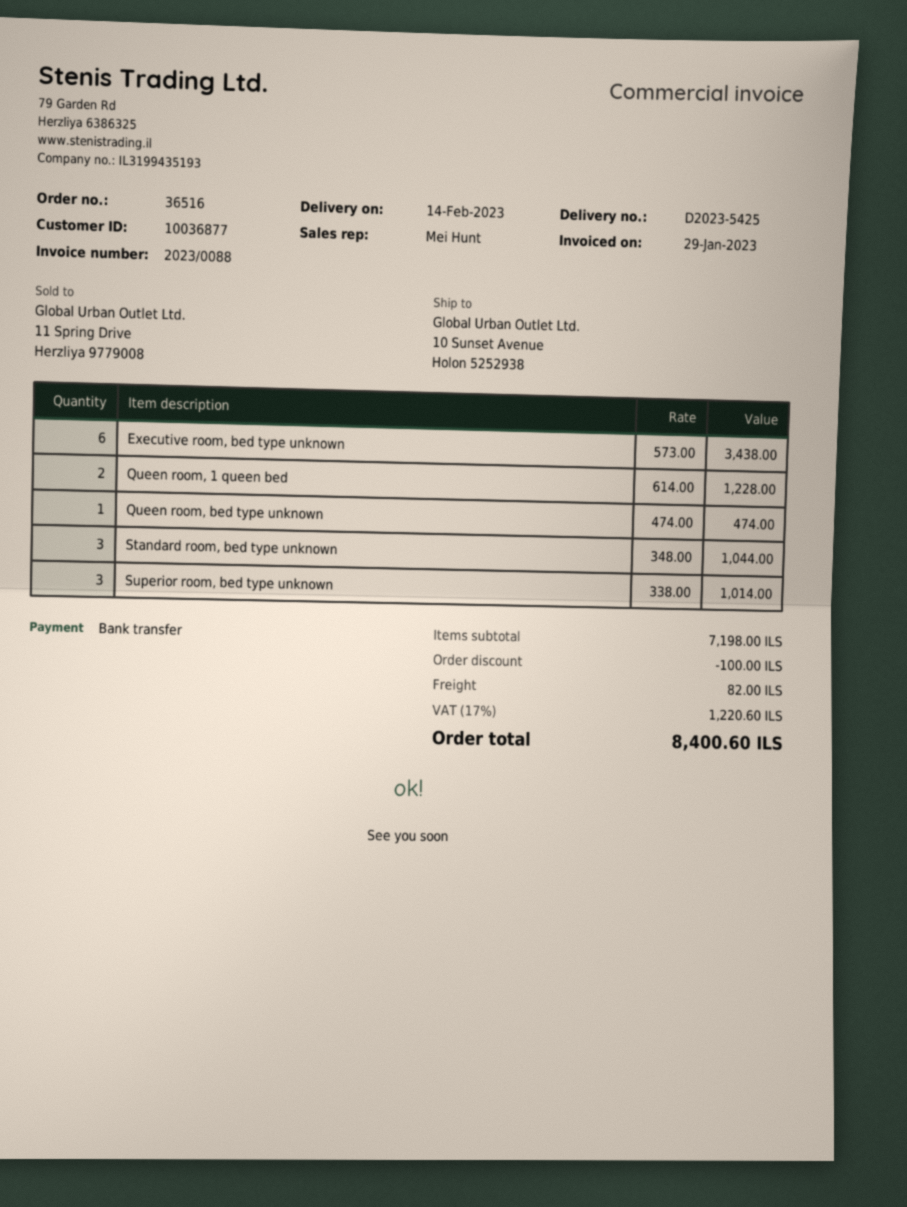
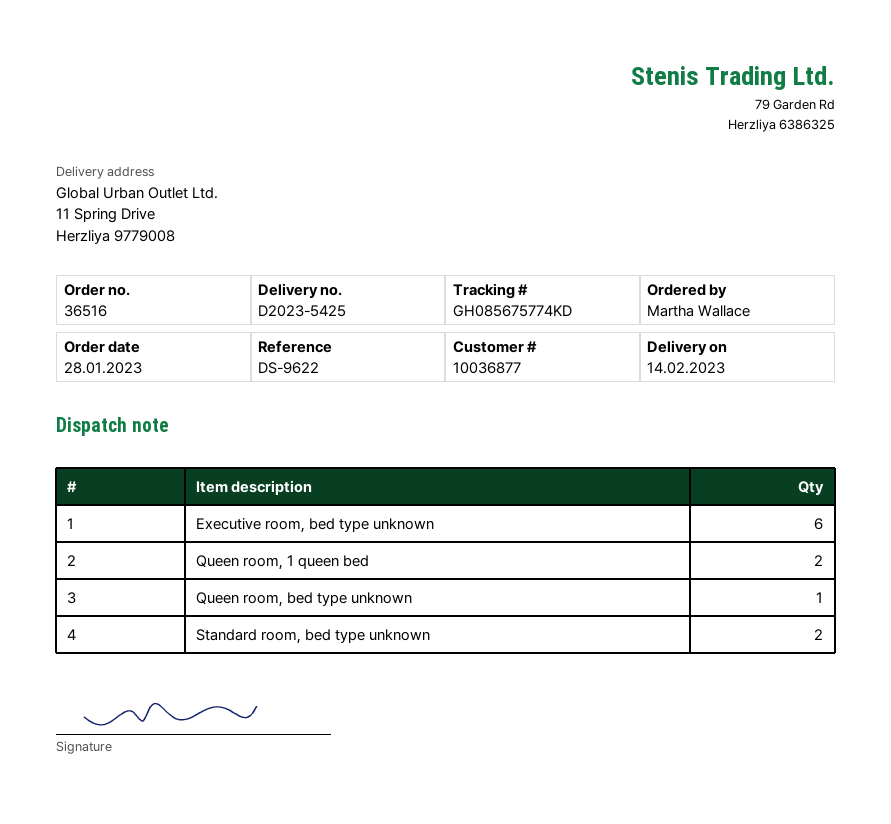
ship to: 10 Sunset Avenue, Holon 5252938 -> 11 Spring Drive, Herzliya 9779008
Standard room, bed type unknown: 3 -> 2
Superior room, bed type unknown: 3 -> none

